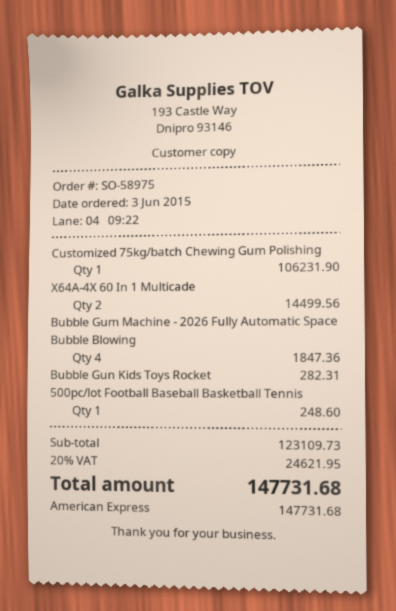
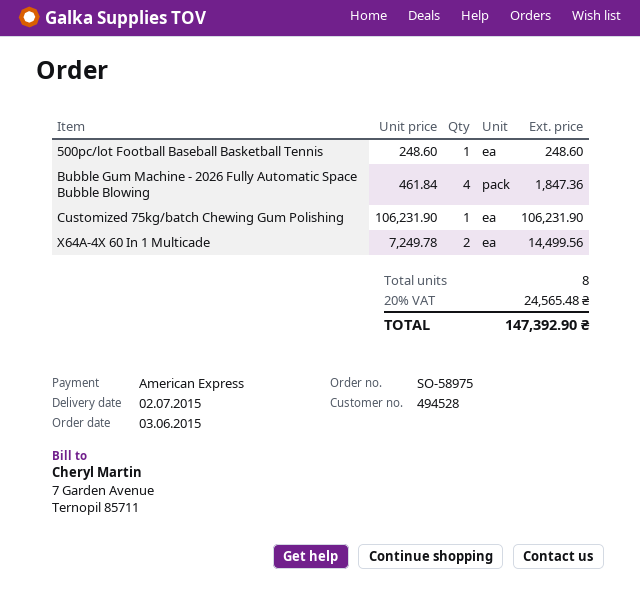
Bubble Gun Kids Toys Rocket: 1 for 282.31 -> none
tax: 20% = 24621.95 -> 20% = 24565.48
total: 147731.68 -> 147392.90

